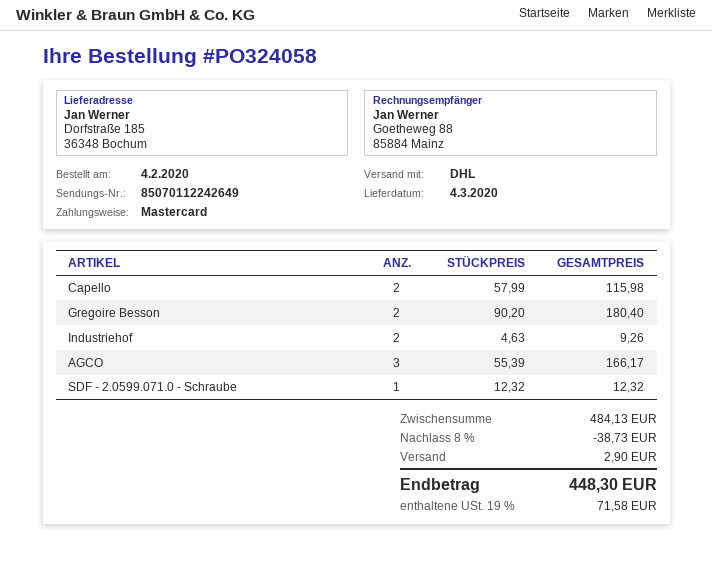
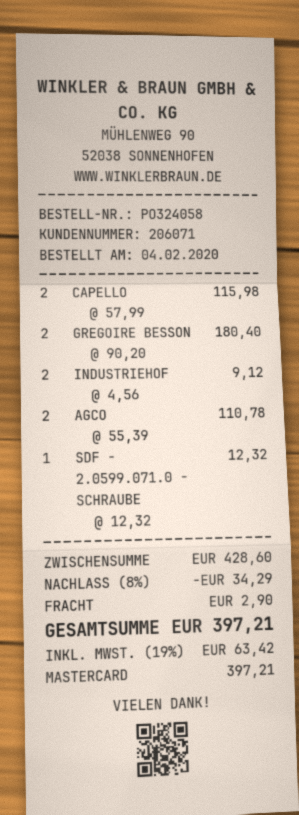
Industriehof: 2 x 4.63 = 9.26 -> 2 x 4.56 = 9.12
AGCO: 3 x 55.39 = 166.17 -> 2 x 55.39 = 110.78
subtotal: 484.13 -> 428.60
discount: 8% = 38.73 -> 8% = 34.29
tax: 19% = 71.58 -> 19% = 63.42
total: 448.30 -> 397.21

